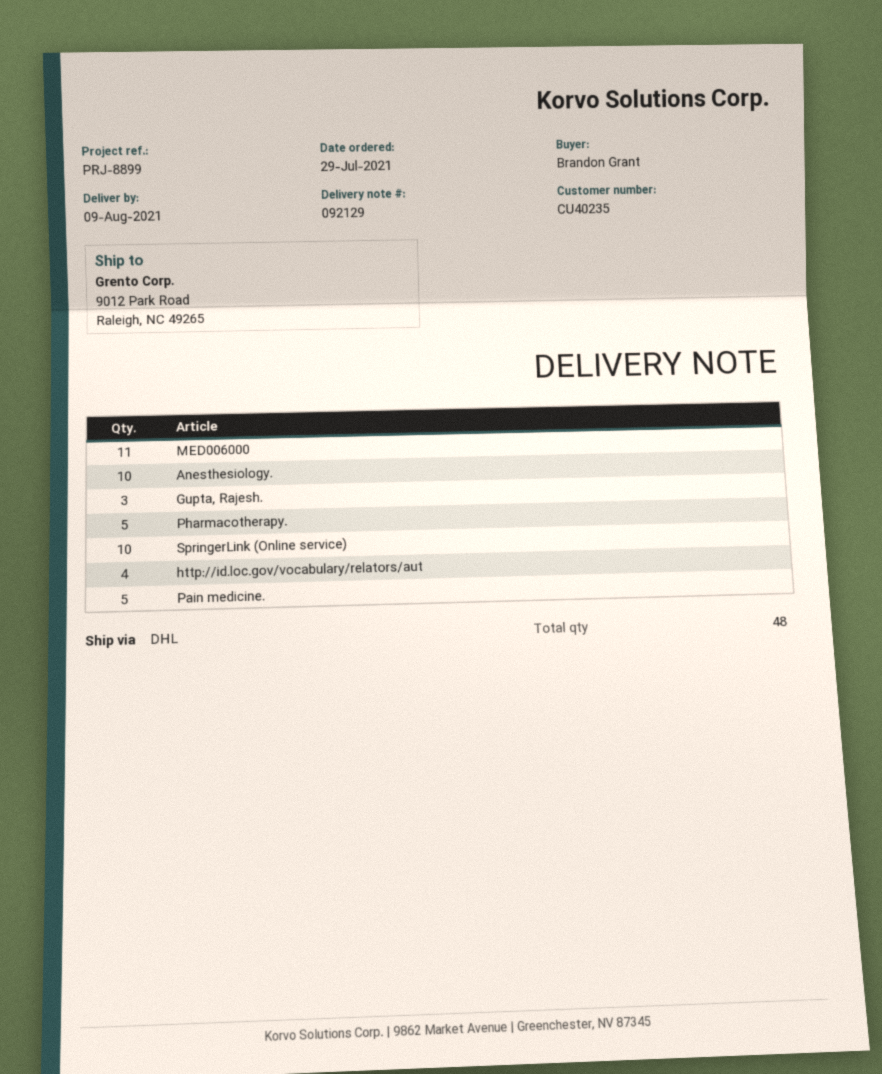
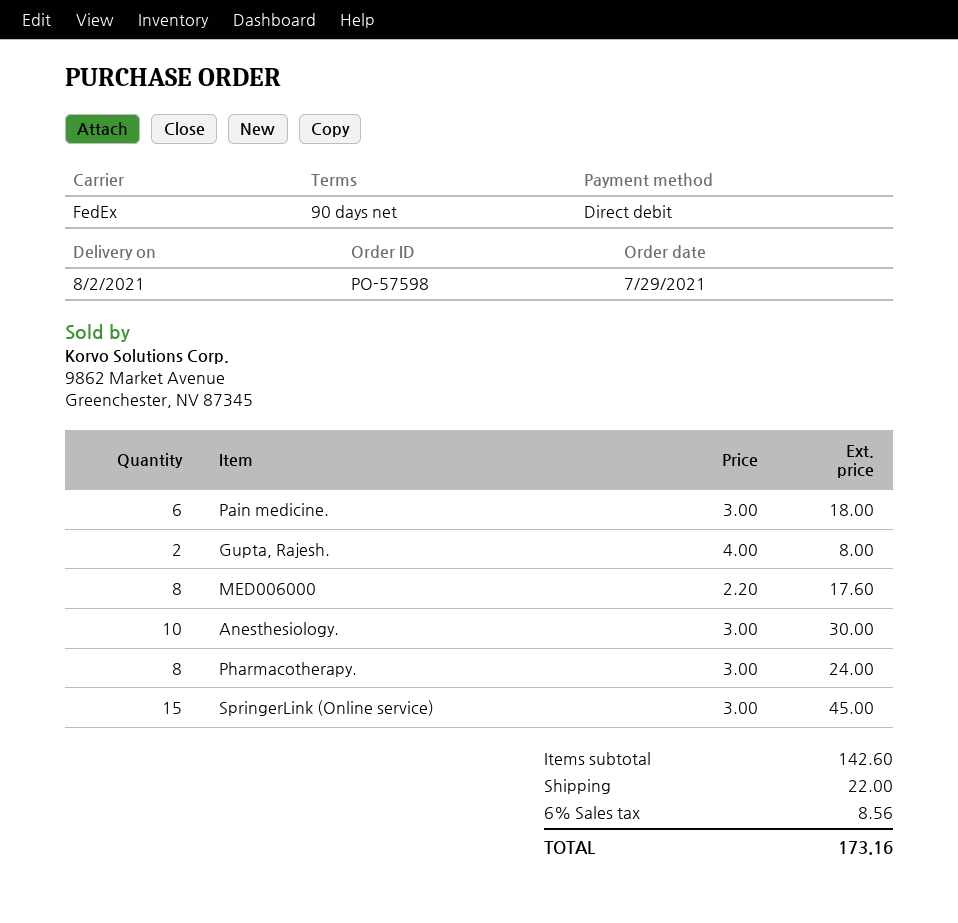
delivery date: 2021-08-09 -> 2021-08-02
shipping method: DHL -> FedEx
MED006000: 11 -> 8
Gupta, Rajesh.: 3 -> 2
Pharmacotherapy.: 5 -> 8
SpringerLink (Online service): 10 -> 15
http://id.loc.gov/vocabulary/relators/aut: 4 -> none
Pain medicine.: 5 -> 6

